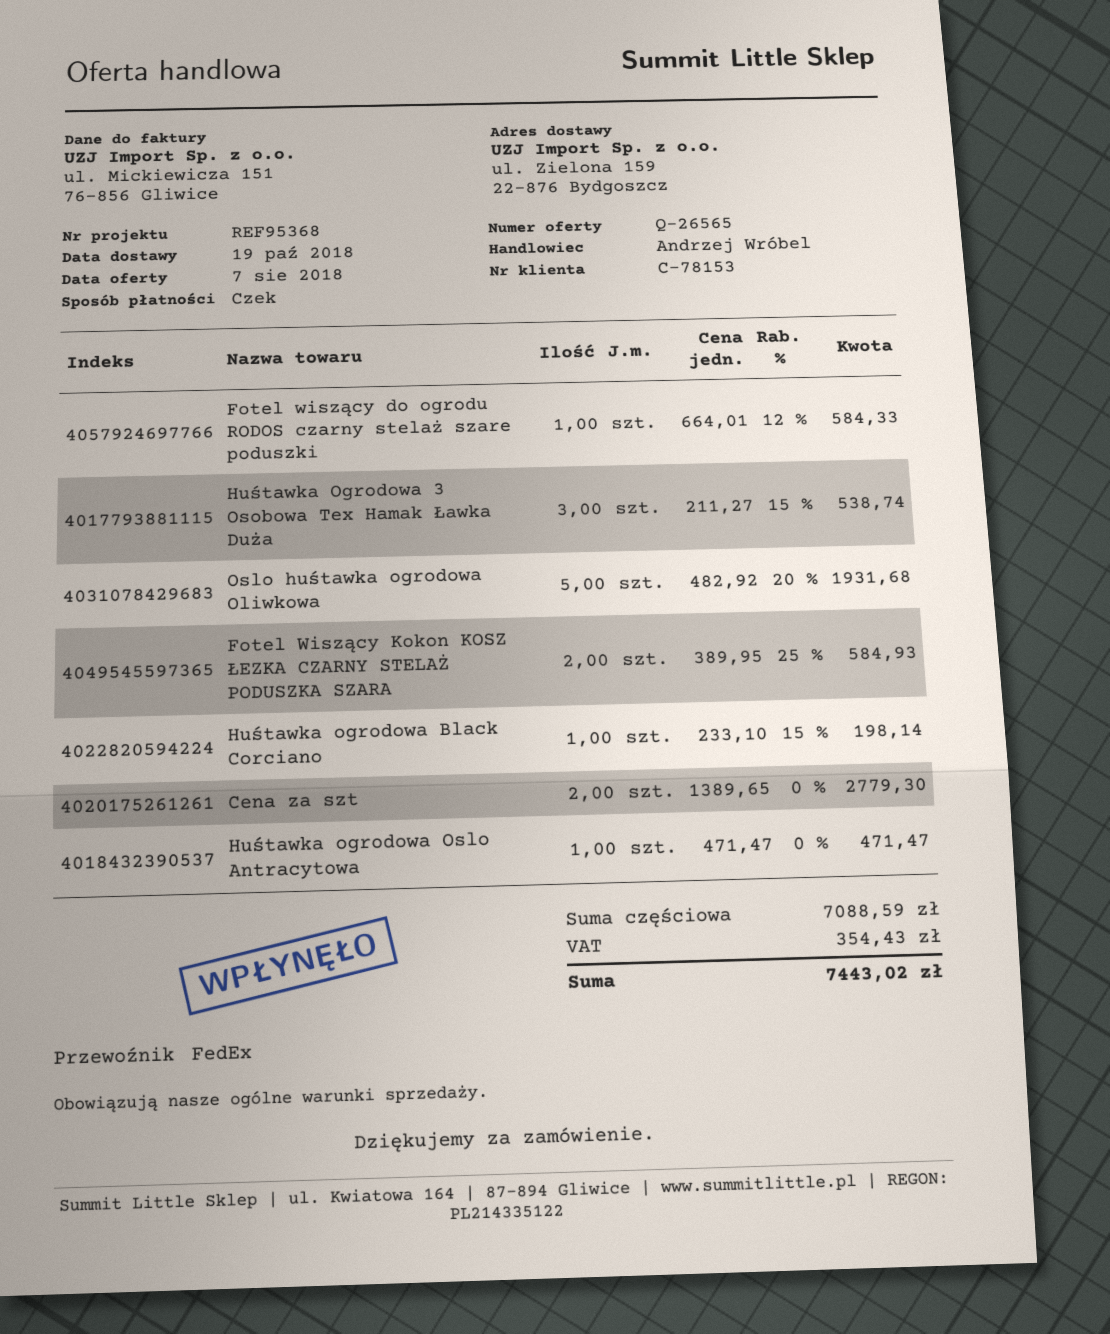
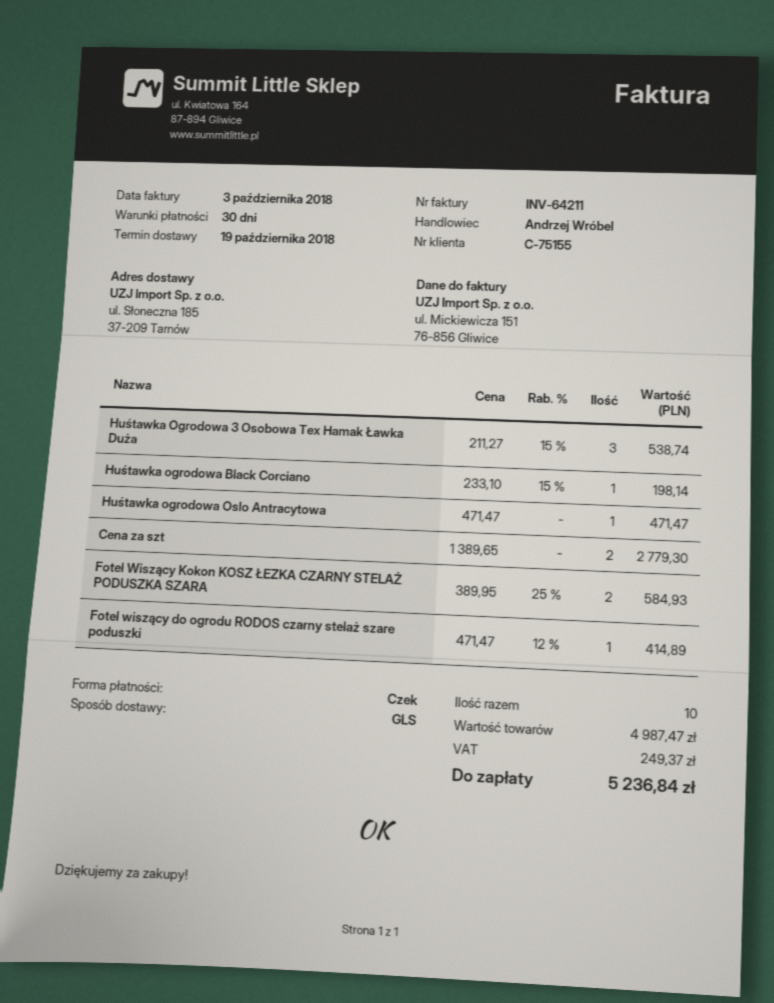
customer number: C-78153 -> C-75155
shipping method: FedEx -> GLS
ship to: ul. Zielona 159, 22-876 Bydgoszcz -> ul. Słoneczna 185, 37-209 Tarnów
Fotel wiszący do ogrodu RODOS czarny stelaż szare poduszki: 1 x 664.01 - 12% = 584.33 -> 1 x 471.47 - 12% = 414.89
Oslo huśtawka ogrodowa Oliwkowa: 5 x 482.92 - 20% = 1931.68 -> none
subtotal: 7088.59 -> 4987.47
tax: 354.43 -> 249.37
total: 7443.02 -> 5236.84

